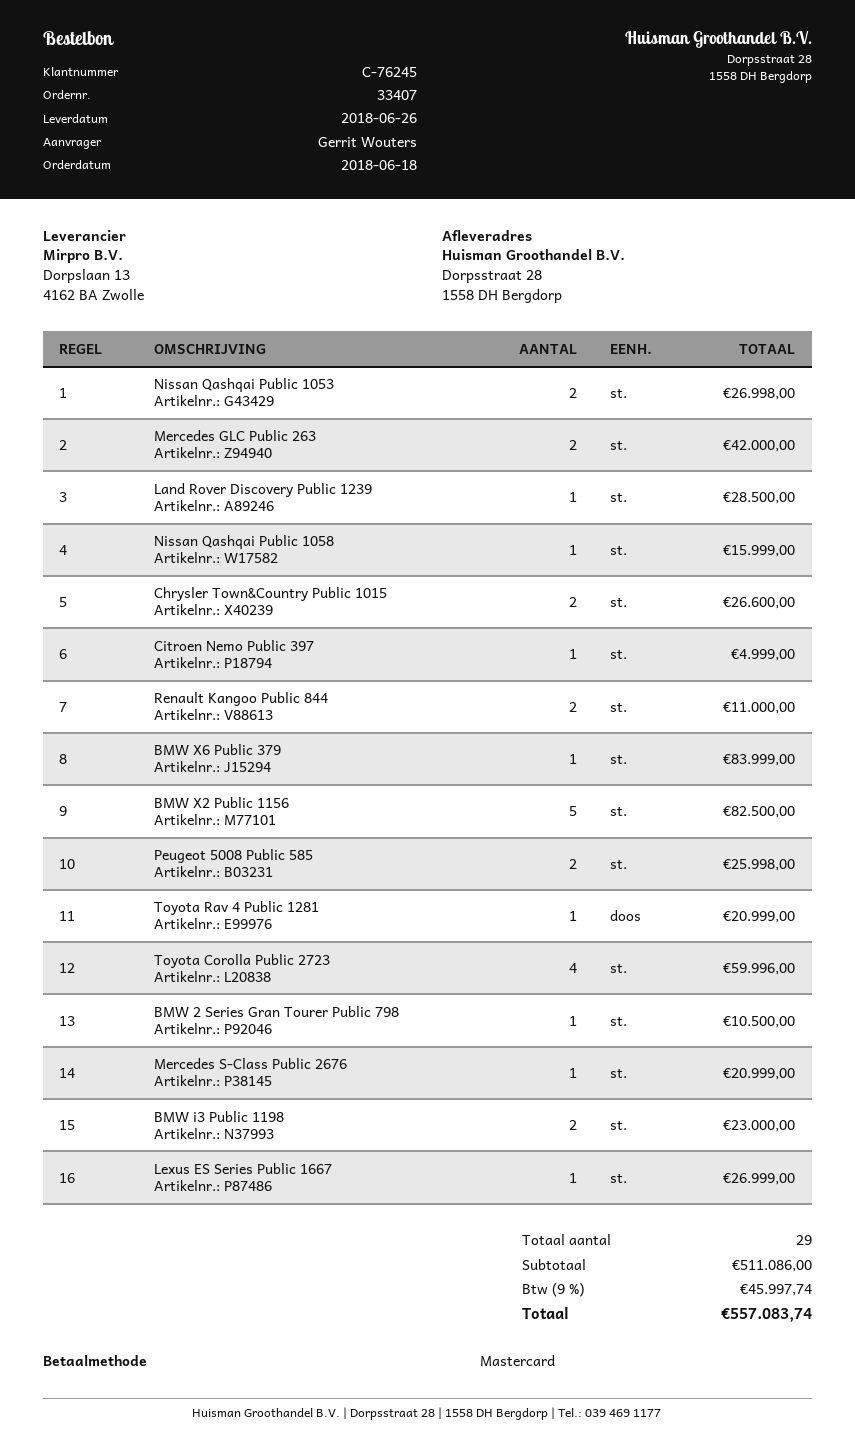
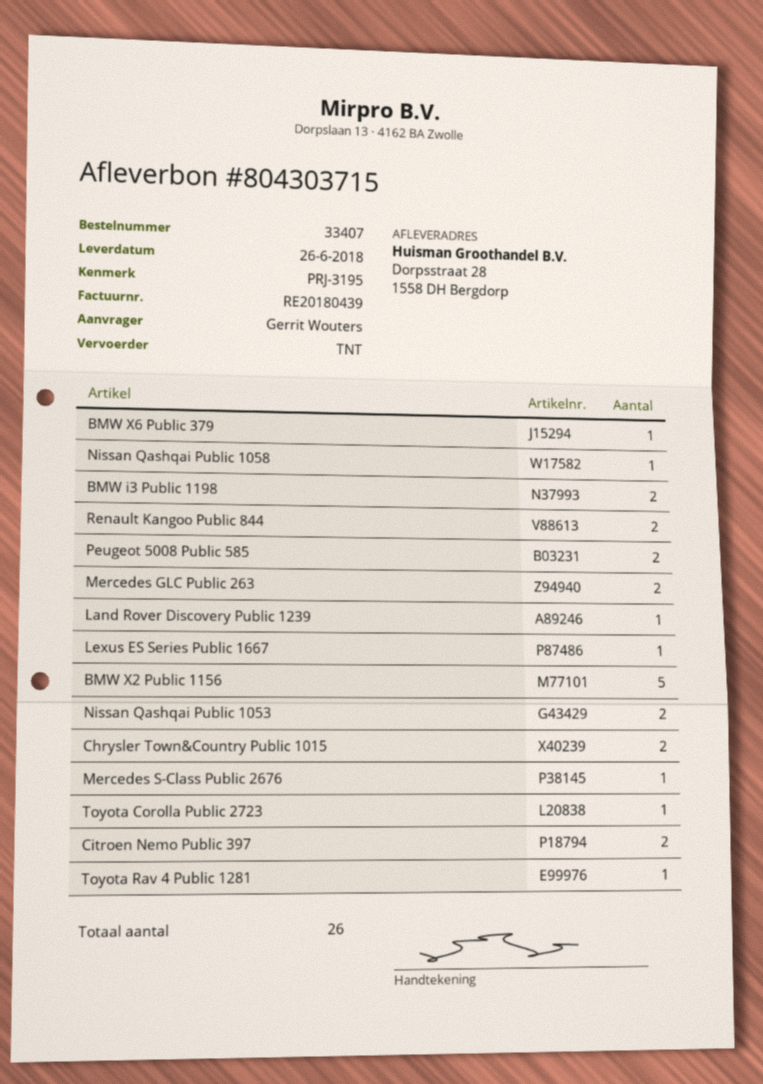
Citroen Nemo Public 397: 1 -> 2
Toyota Corolla Public 2723: 4 -> 1
BMW 2 Series Gran Tourer Public 798: 1 -> none
total quantity: 29 -> 26

